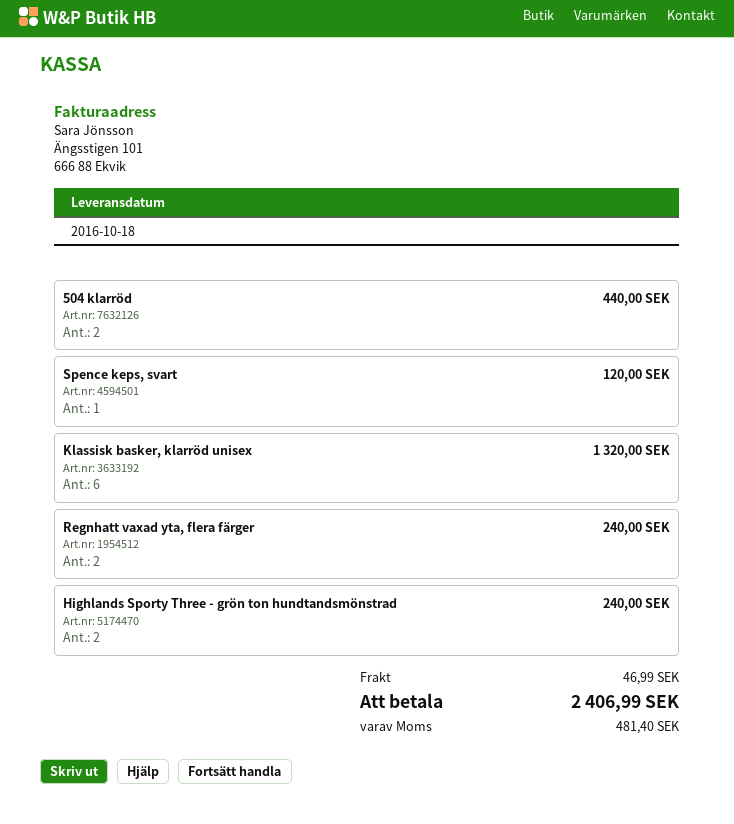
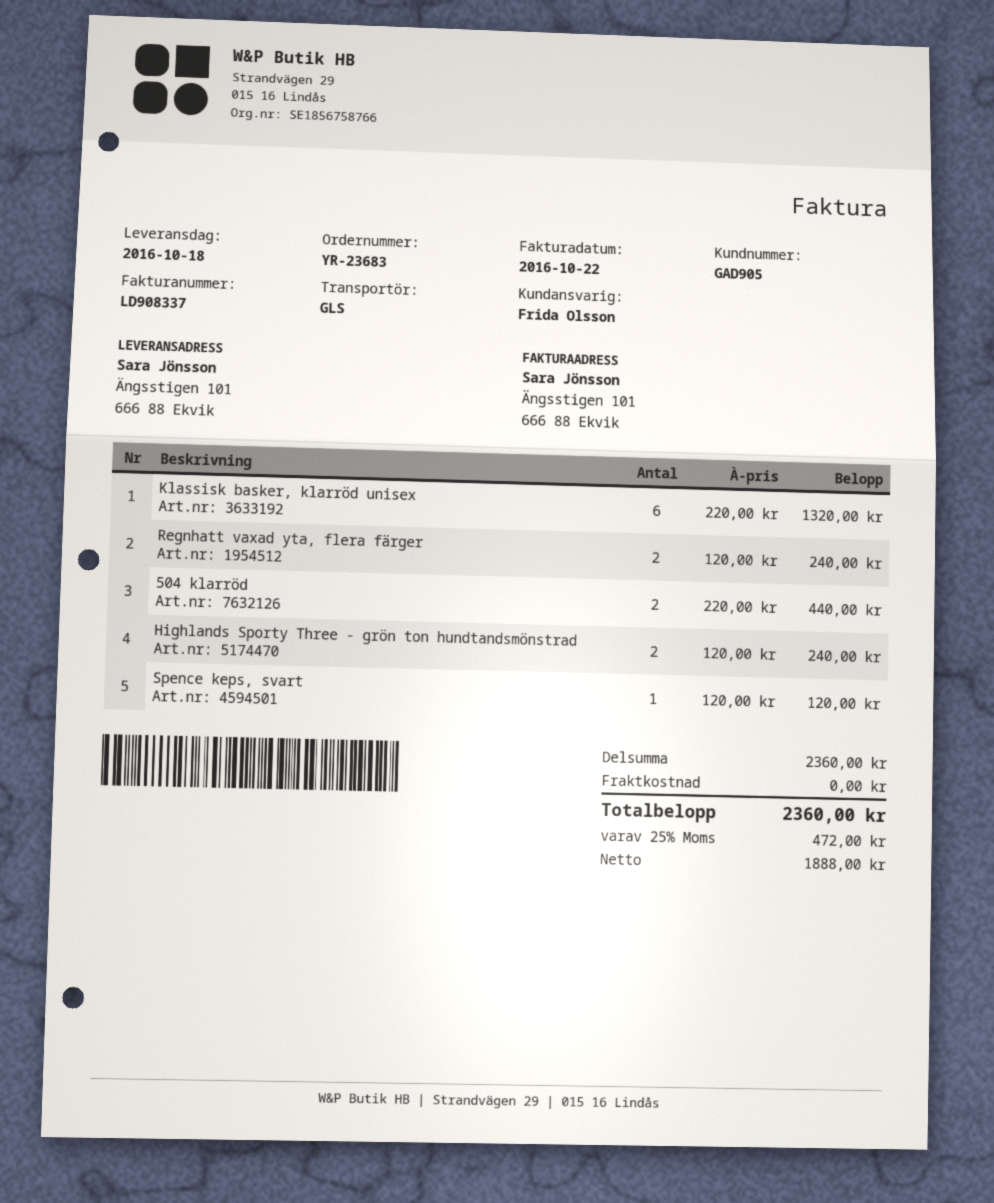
shipping: 46.99 -> 0.00
tax: 481.40 -> 472.00
total: 2406.99 -> 2360.00

